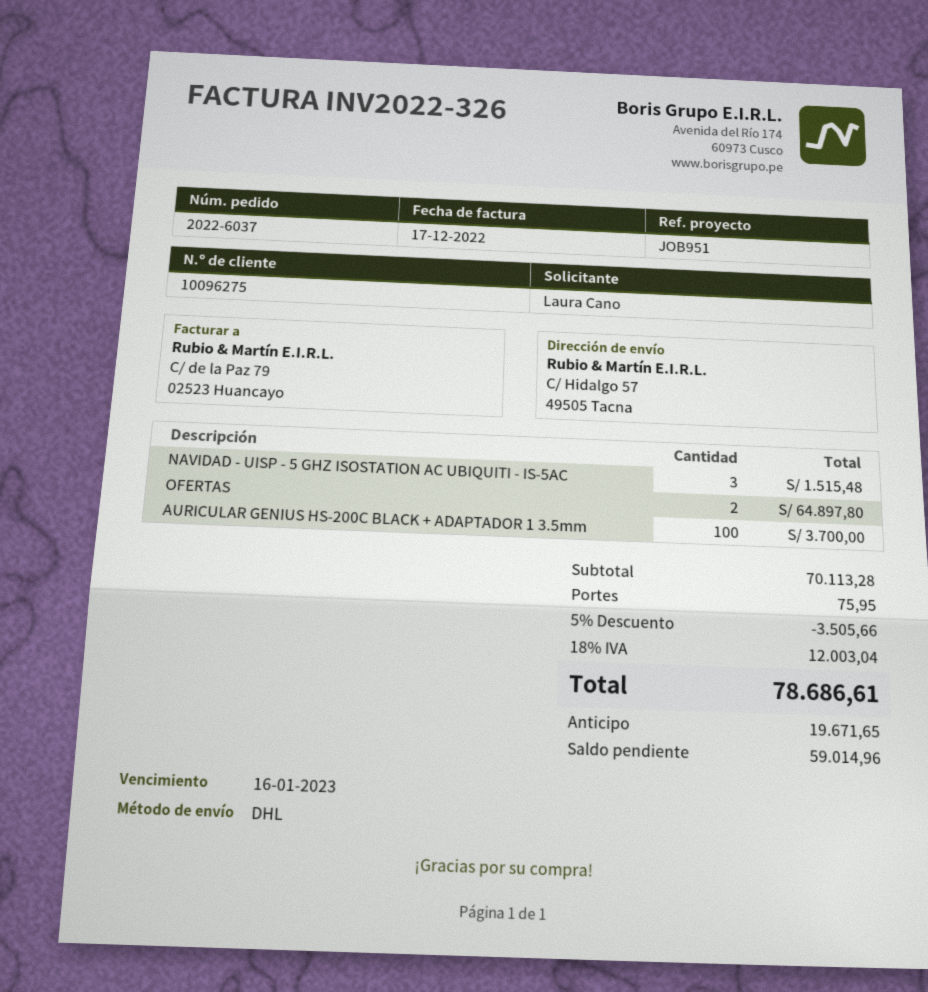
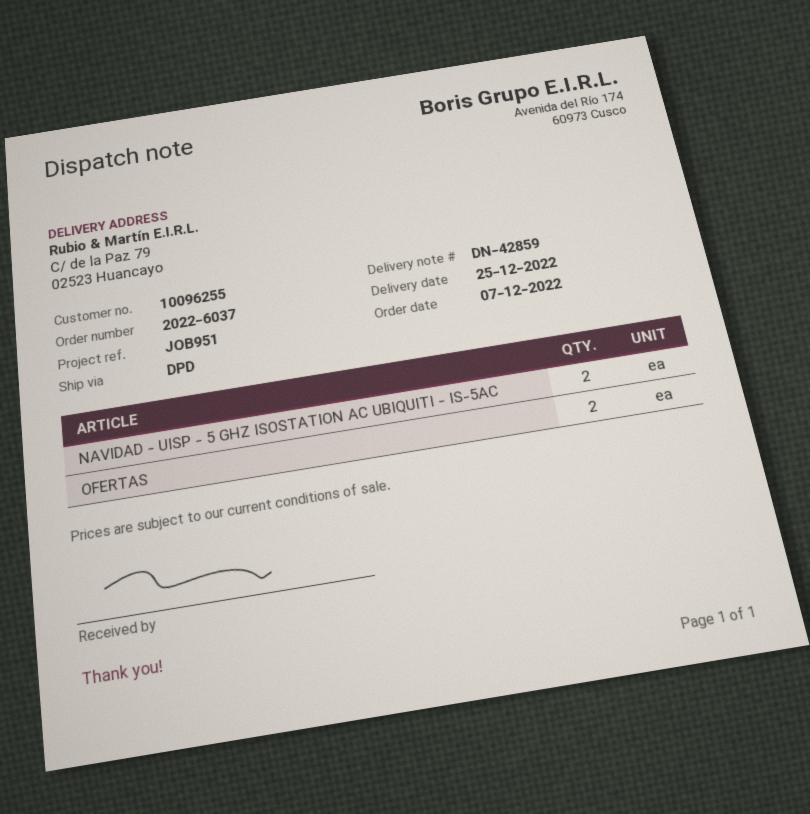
customer number: 10096275 -> 10096255
shipping method: DHL -> DPD
ship to: C/ Hidalgo 57, 49505 Tacna -> C/ de la Paz 79, 02523 Huancayo
NAVIDAD - UISP - 5 GHZ ISOSTATION AC UBIQUITI - IS-5AC: 3 -> 2
AURICULAR GENIUS HS-200C BLACK + ADAPTADOR 1 3.5mm: 100 -> none

